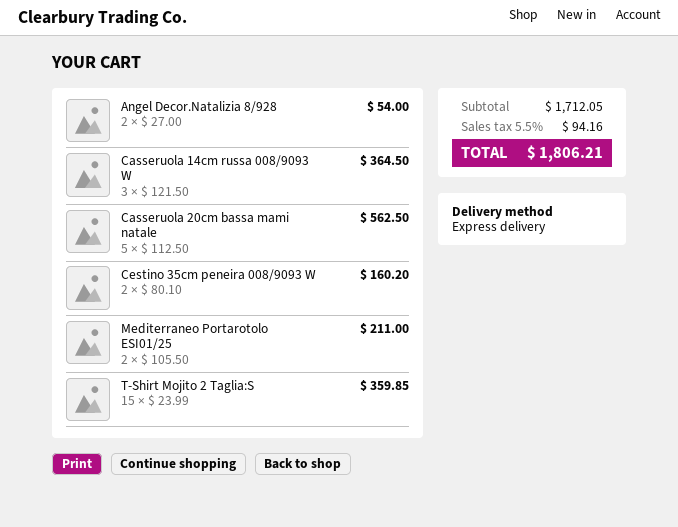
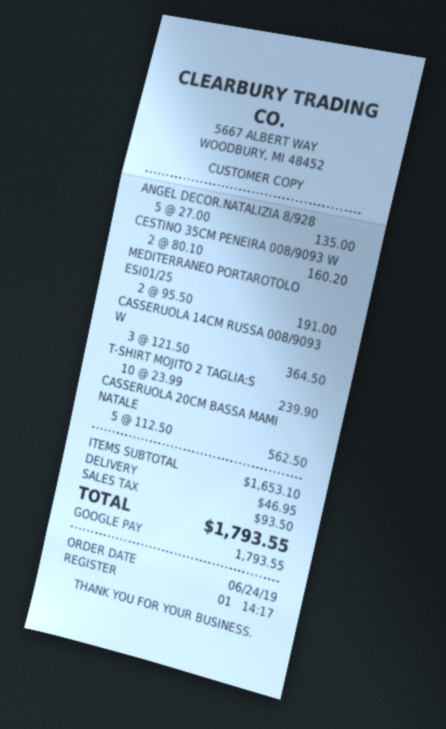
Angel Decor.Natalizia 8/928: 2 x 27.00 = 54.00 -> 5 x 27.00 = 135.00
Mediterraneo Portarotolo ESI01/25: 2 x 105.50 = 211.00 -> 2 x 95.50 = 191.00
T-Shirt Mojito 2 Taglia:S: 15 x 23.99 = 359.85 -> 10 x 23.99 = 239.90
subtotal: 1712.05 -> 1653.10
shipping: none -> 46.95
tax: 94.16 -> 93.50
total: 1806.21 -> 1793.55

